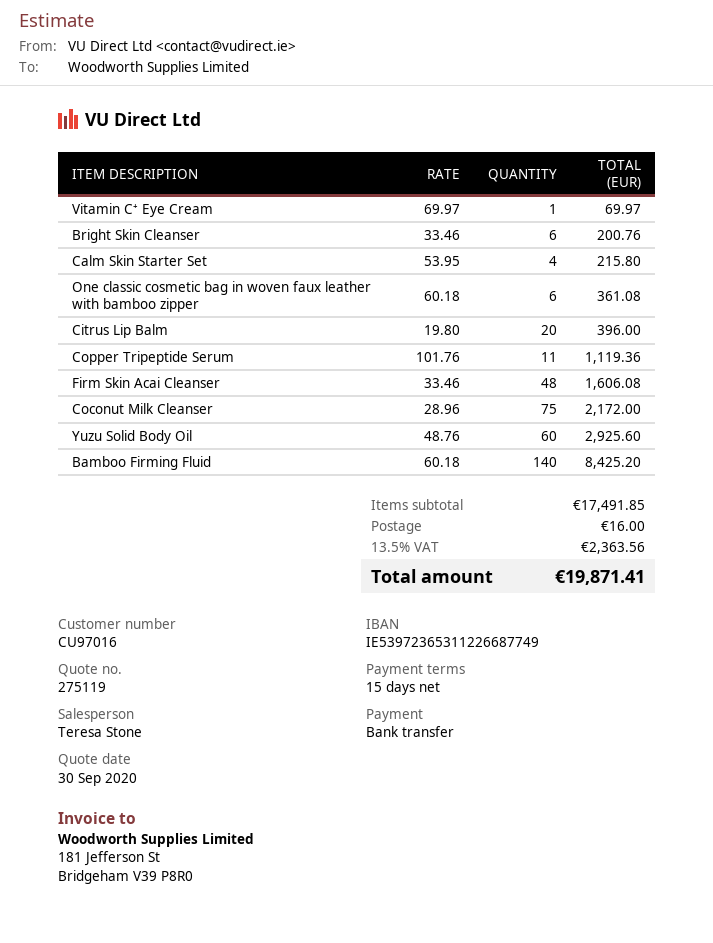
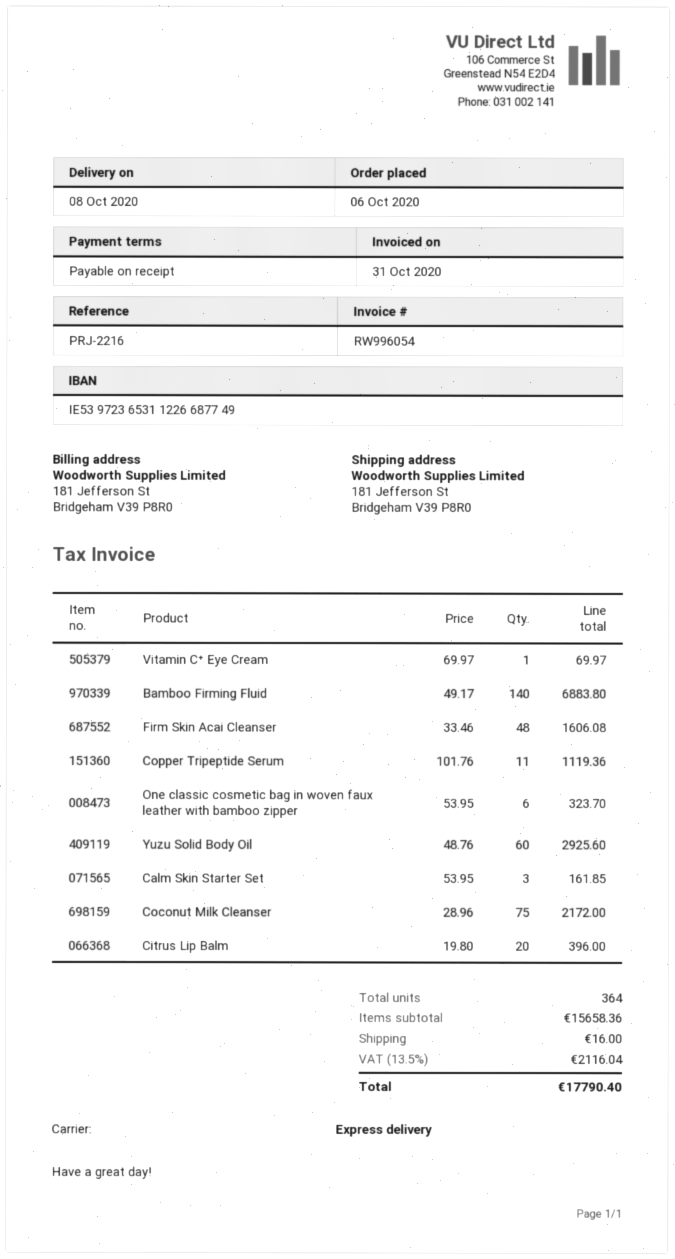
payment terms: 15 days -> on receipt
Bright Skin Cleanser: 6 x 33.46 = 200.76 -> none
Calm Skin Starter Set: 4 x 53.95 = 215.80 -> 3 x 53.95 = 161.85
One classic cosmetic bag in woven faux leather with bamboo zipper: 6 x 60.18 = 361.08 -> 6 x 53.95 = 323.70
Bamboo Firming Fluid: 140 x 60.18 = 8425.20 -> 140 x 49.17 = 6883.80
subtotal: 17491.85 -> 15658.36
tax: 13.5% = 2363.56 -> 13.5% = 2116.04
total: 19871.41 -> 17790.40

